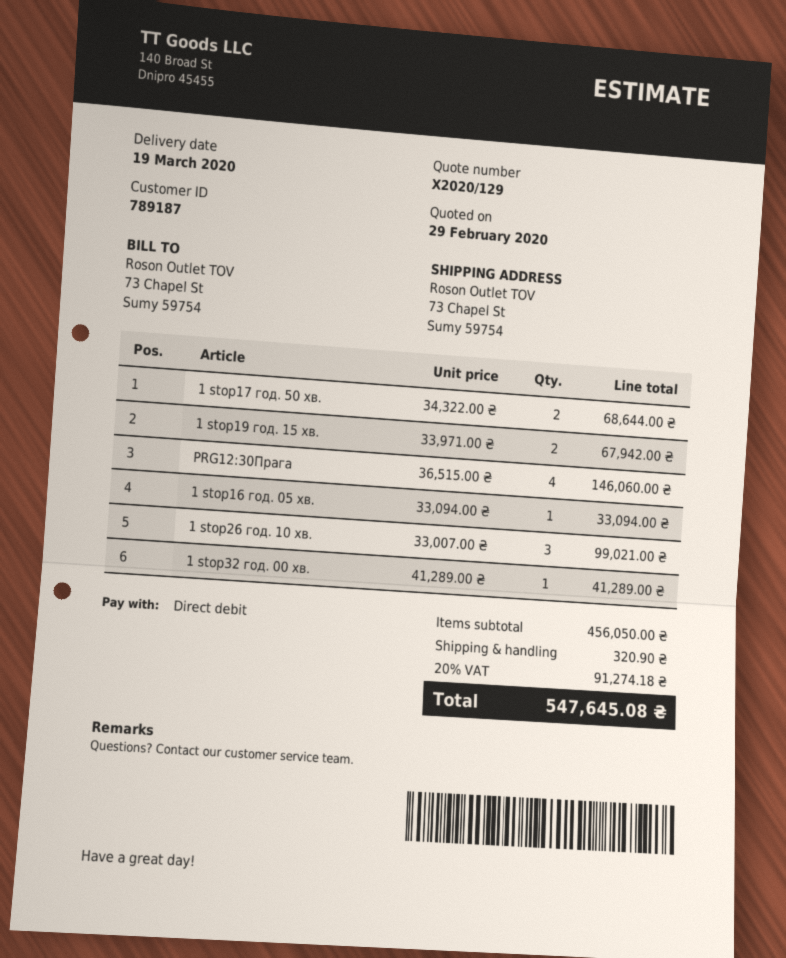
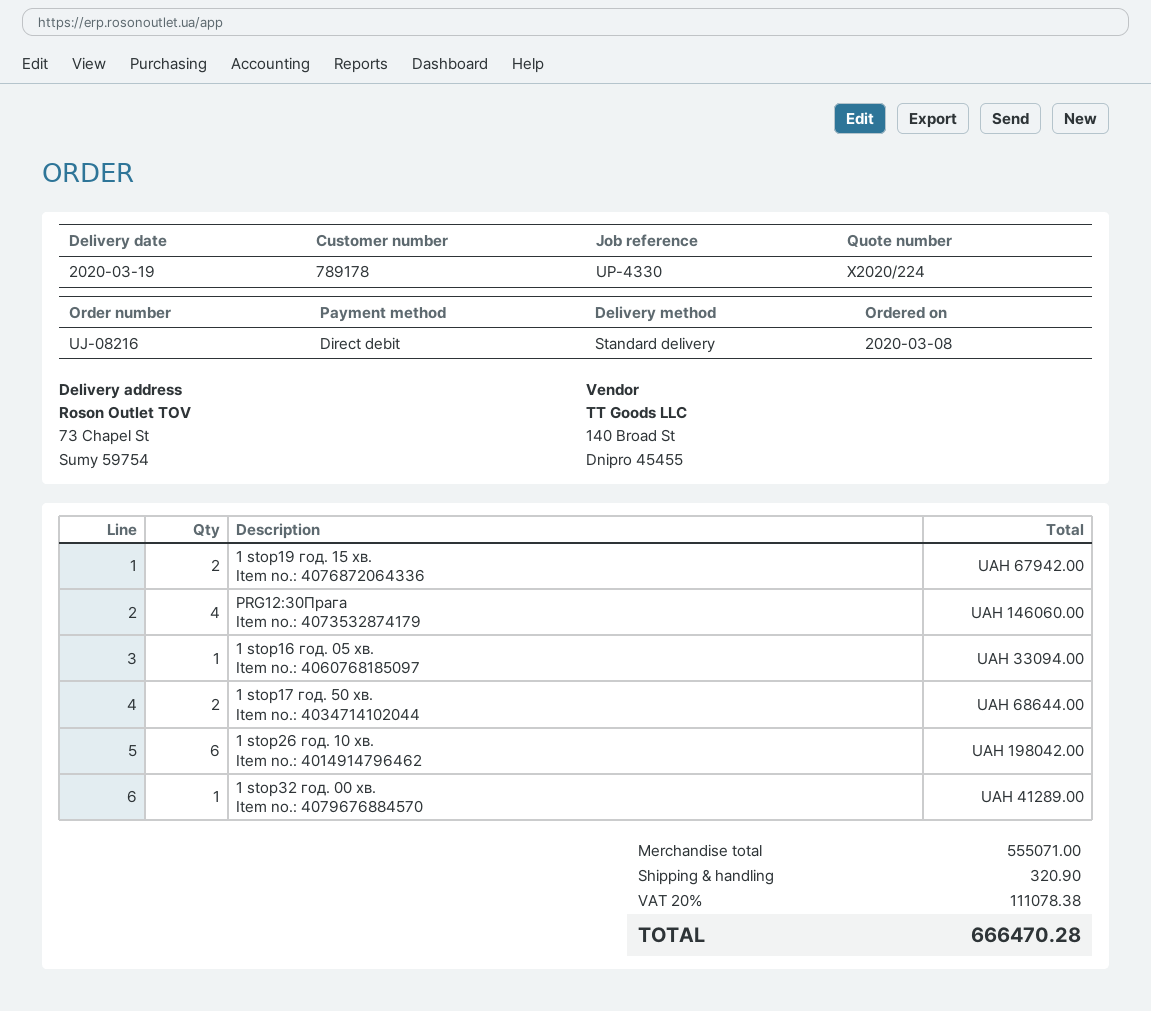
quote number: X2020/129 -> X2020/224
customer number: 789187 -> 789178
1 stop26 год. 10 хв.: 3 for 99021.00 -> 6 for 198042.00
subtotal: 456050.00 -> 555071.00
tax: 20% = 91274.18 -> 20% = 111078.38
total: 547645.08 -> 666470.28

